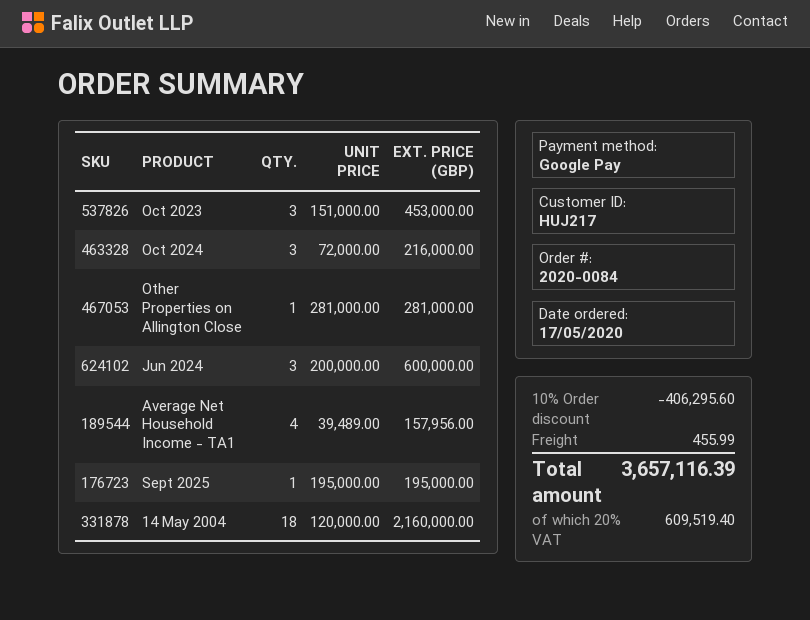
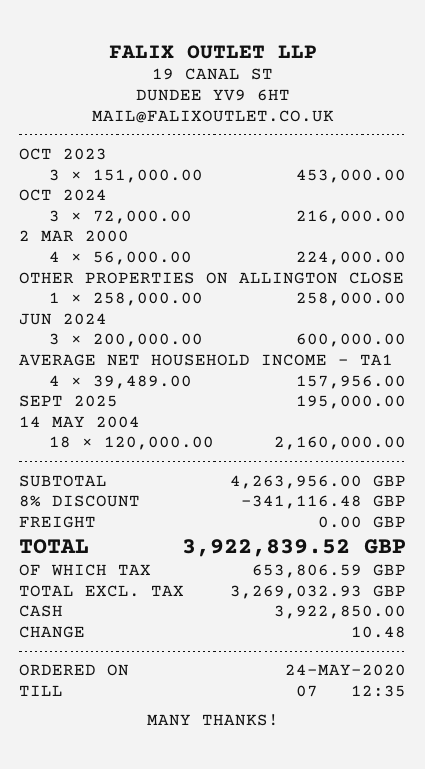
order date: 2020-05-17 -> 2020-05-24
payment method: Google Pay -> cash
Other Properties on Allington Close: 1 x 281000.00 = 281000.00 -> 1 x 258000.00 = 258000.00
2 MAR 2000: none -> 4 x 56000.00 = 224000.00
discount: 10% = 406295.60 -> 8% = 341116.48
shipping: 455.99 -> 0.00
tax: 609519.40 -> 653806.59
total: 3657116.39 -> 3922839.52

